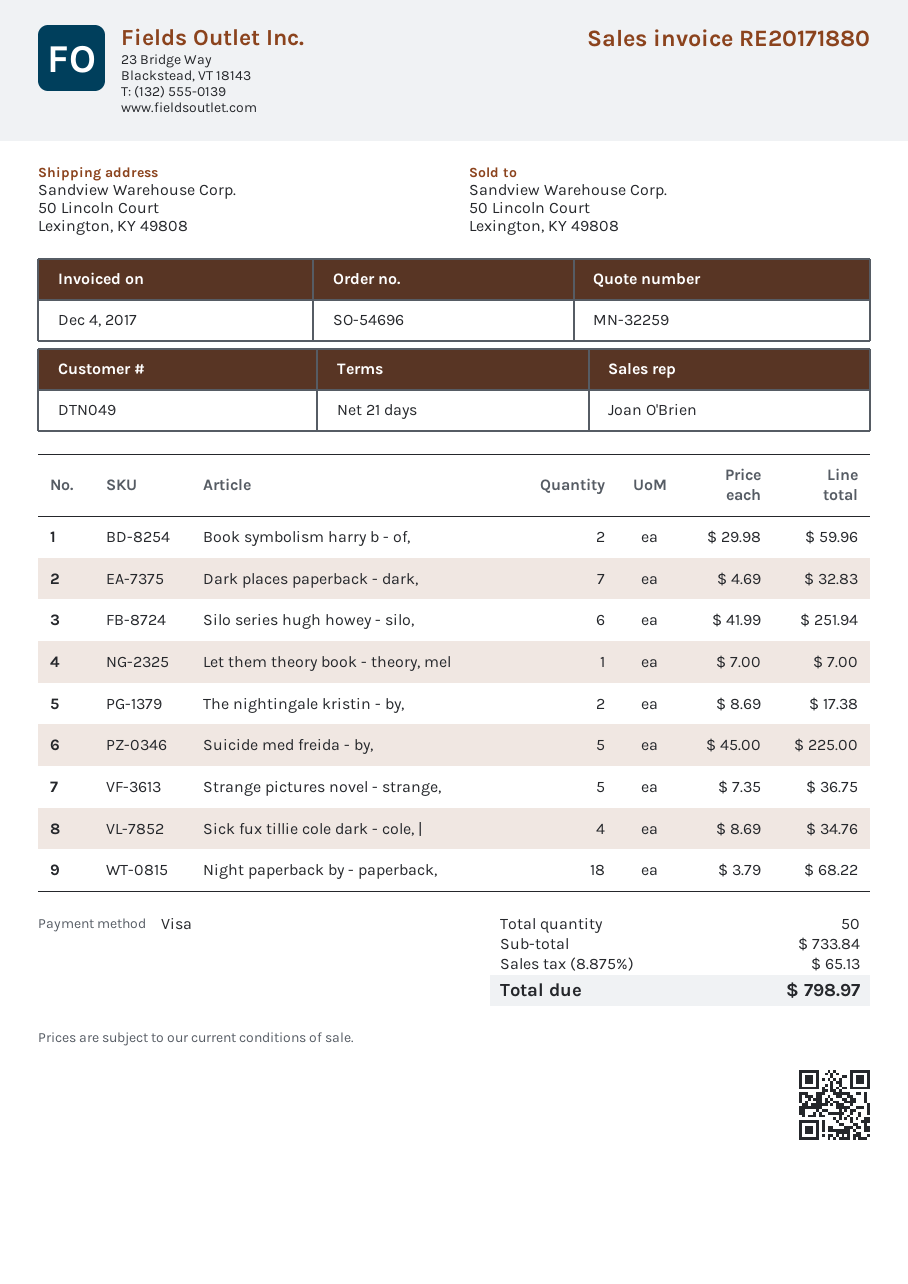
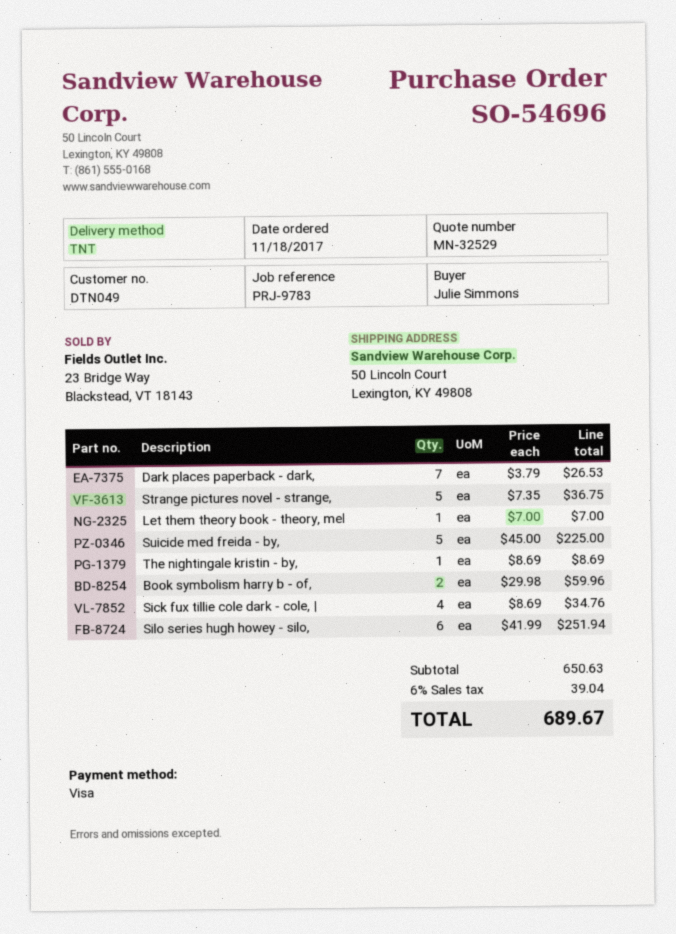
quote number: MN-32259 -> MN-32529
Dark places paperback - dark,: 7 x 4.69 = 32.83 -> 7 x 3.79 = 26.53
The nightingale kristin - by,: 2 x 8.69 = 17.38 -> 1 x 8.69 = 8.69
Night paperback by - paperback,: 18 x 3.79 = 68.22 -> none
subtotal: 733.84 -> 650.63
tax: 8.875% = 65.13 -> 6% = 39.04
total: 798.97 -> 689.67

